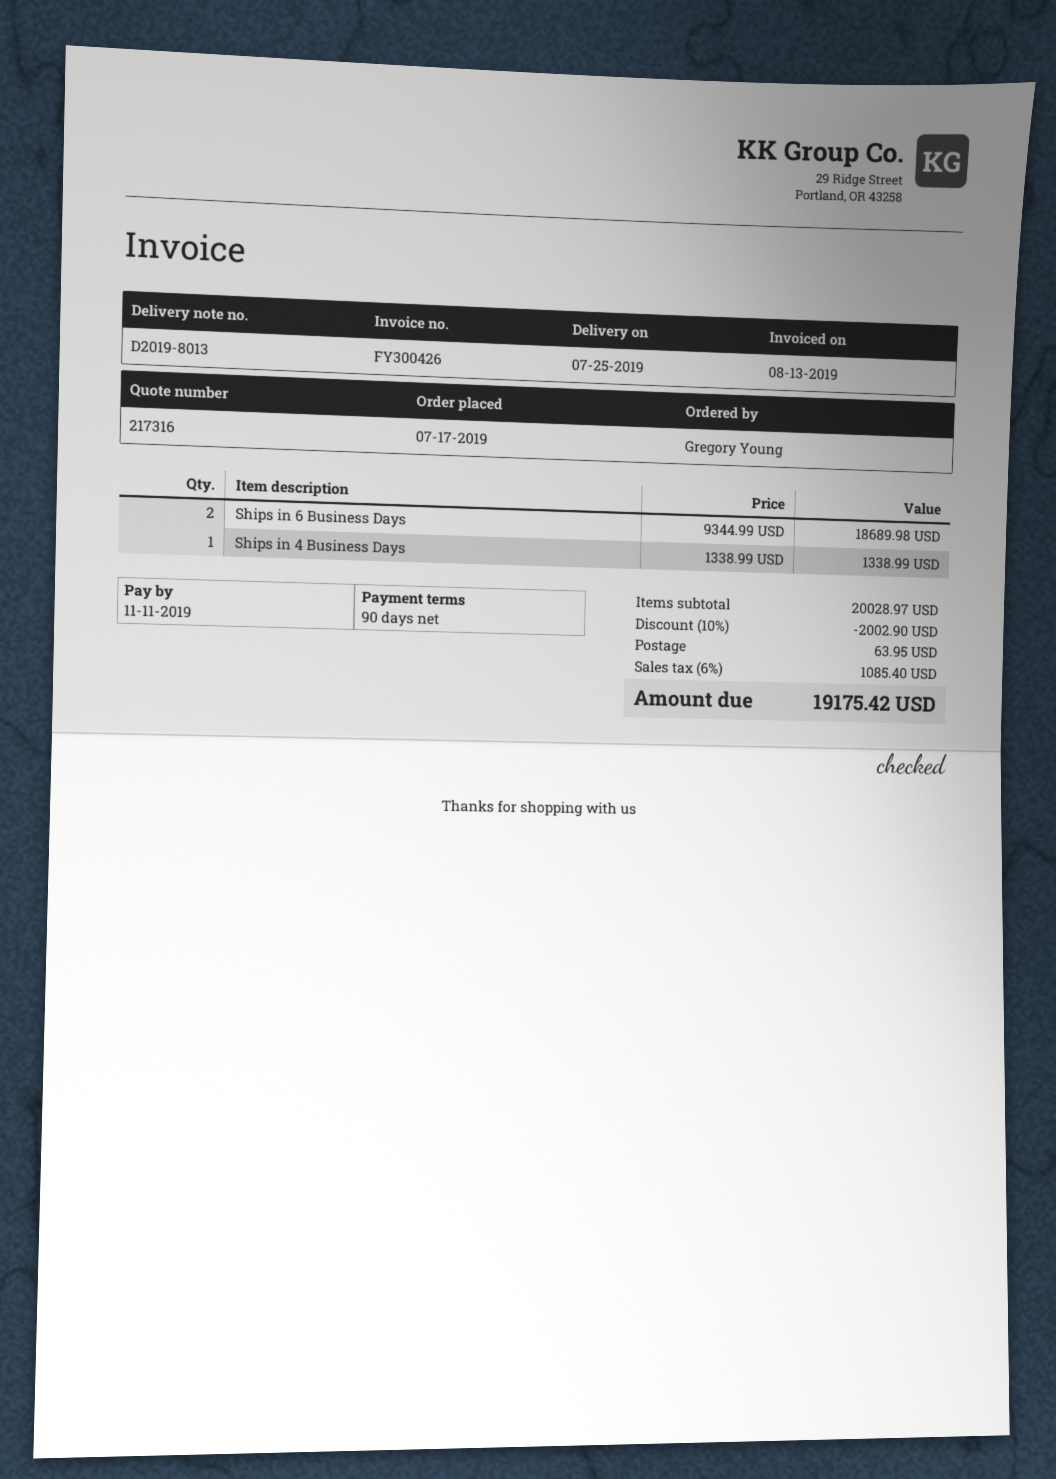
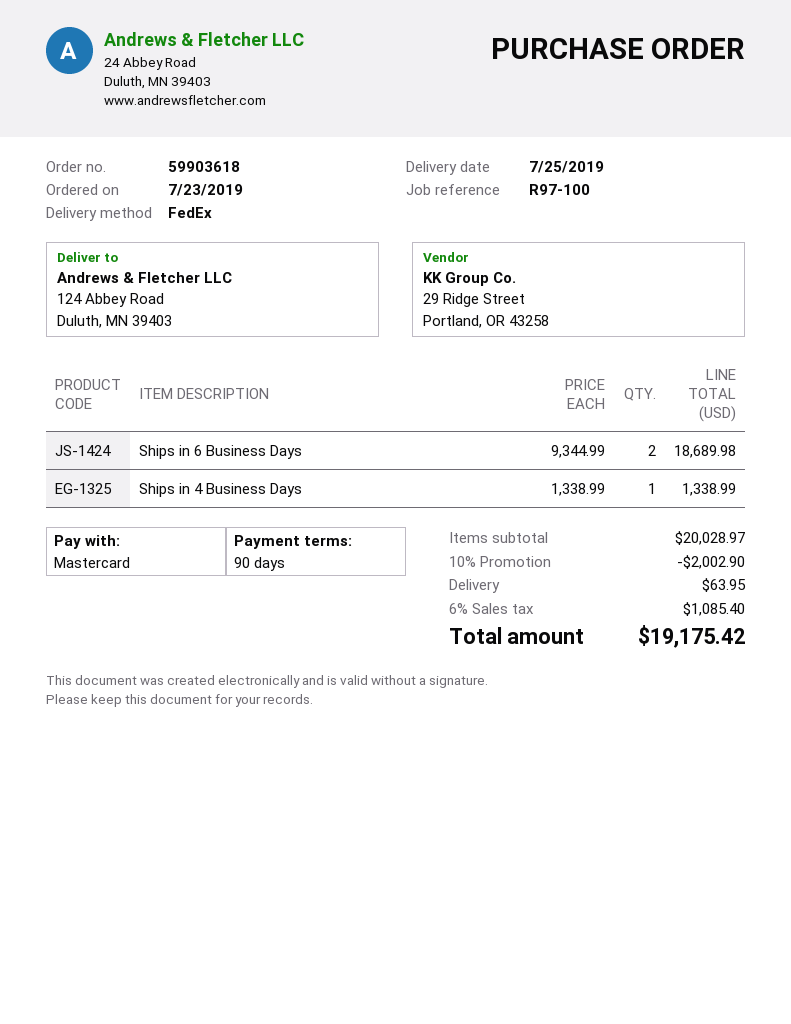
order date: 2019-07-17 -> 2019-07-23

